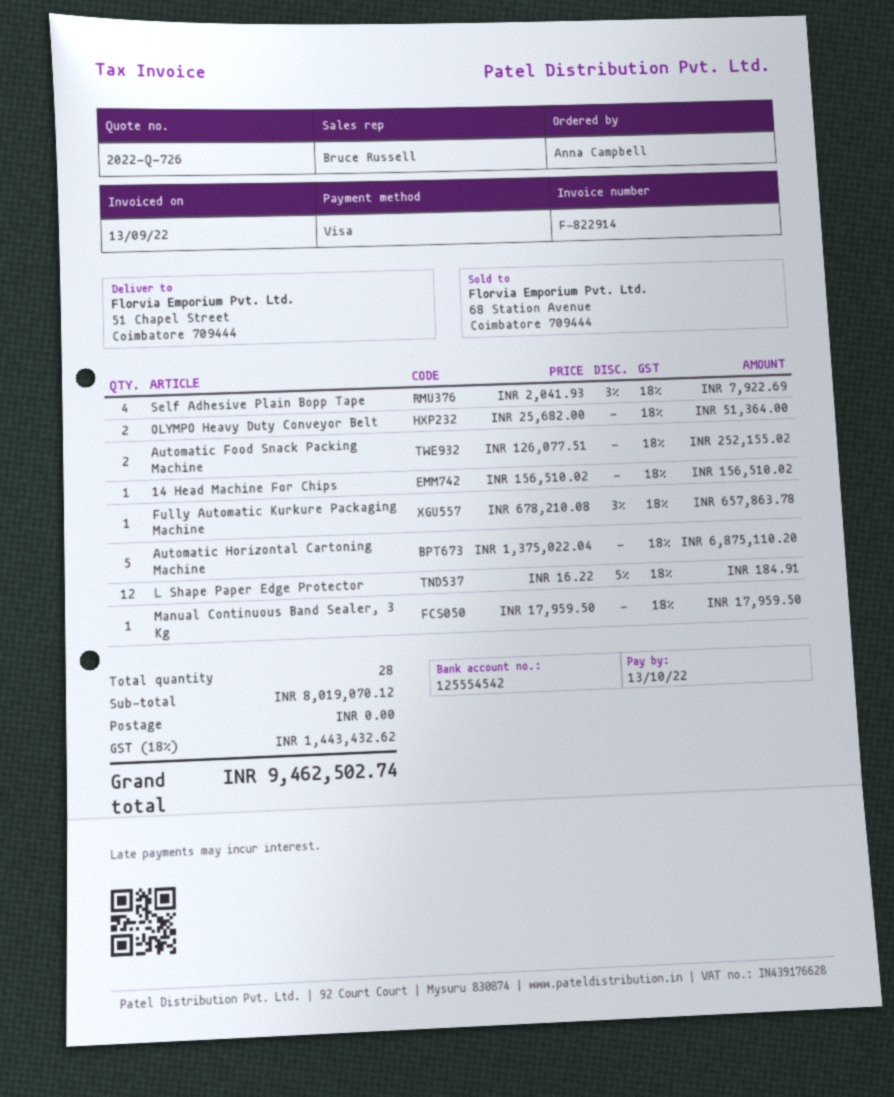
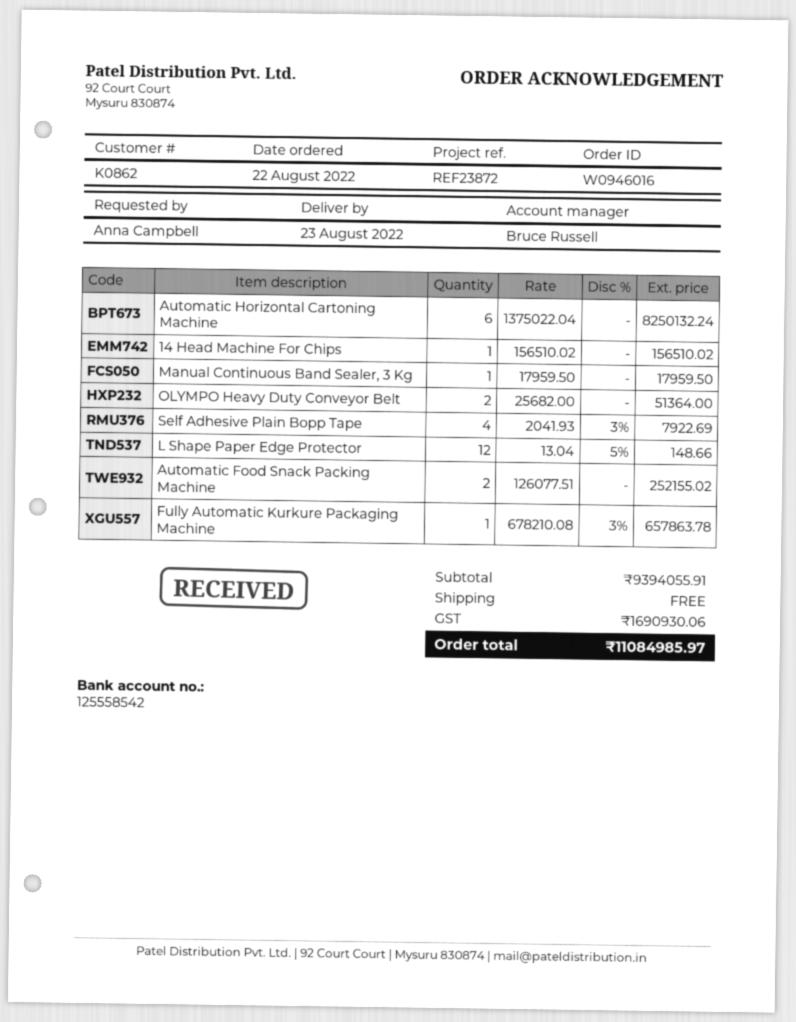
bank account: 125554542 -> 125558542
Automatic Horizontal Cartoning Machine: 5 x 1375022.04 = 6875110.20 -> 6 x 1375022.04 = 8250132.24
L Shape Paper Edge Protector: 12 x 16.22 - 5% = 184.91 -> 12 x 13.04 - 5% = 148.66
subtotal: 8019070.12 -> 9394055.91
tax: 1443432.62 -> 1690930.06
total: 9462502.74 -> 11084985.97

